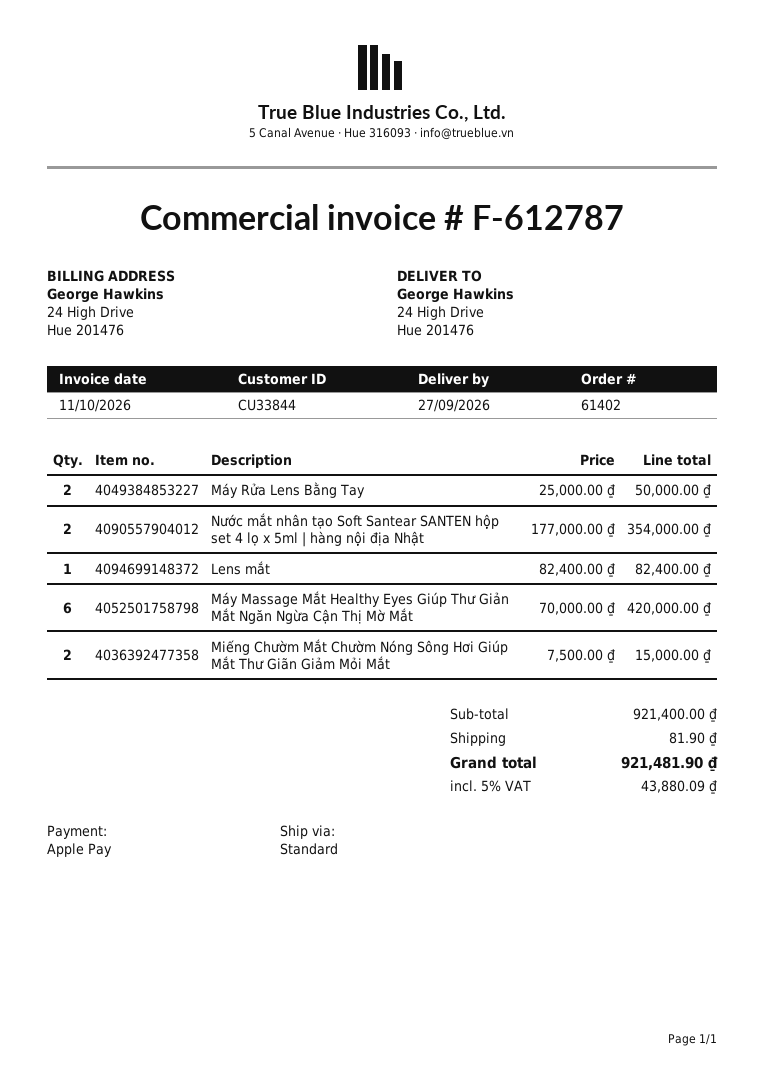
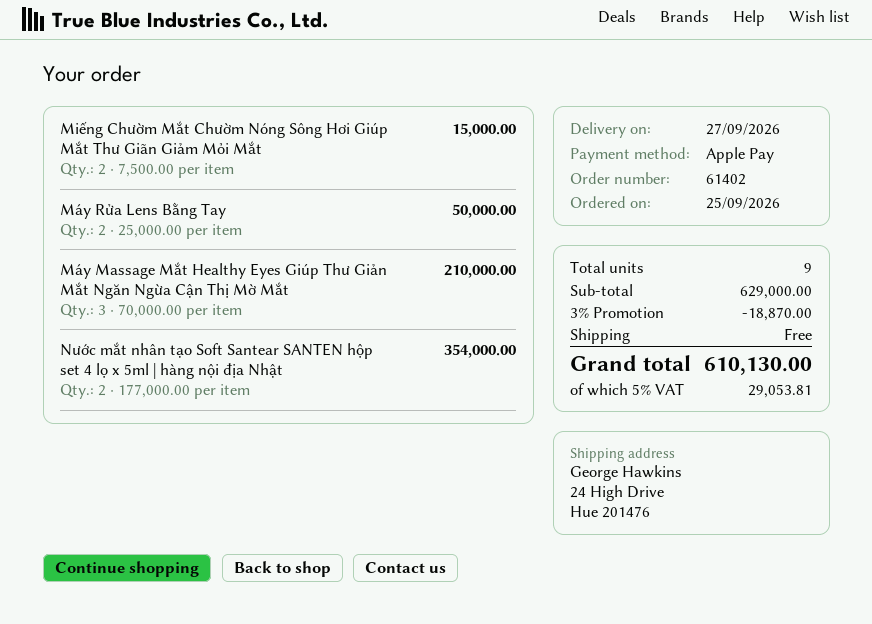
Lens mắt: 1 x 82400.00 = 82400.00 -> none
Máy Massage Mắt Healthy Eyes Giúp Thư Giản Mắt Ngăn Ngừa Cận Thị Mờ Mắt: 6 x 70000.00 = 420000.00 -> 3 x 70000.00 = 210000.00
subtotal: 921400.00 -> 629000.00
discount: none -> 3% = 18870.00
shipping: 81.90 -> 0.00
tax: 5% = 43880.09 -> 5% = 29053.81
total: 921481.90 -> 610130.00

